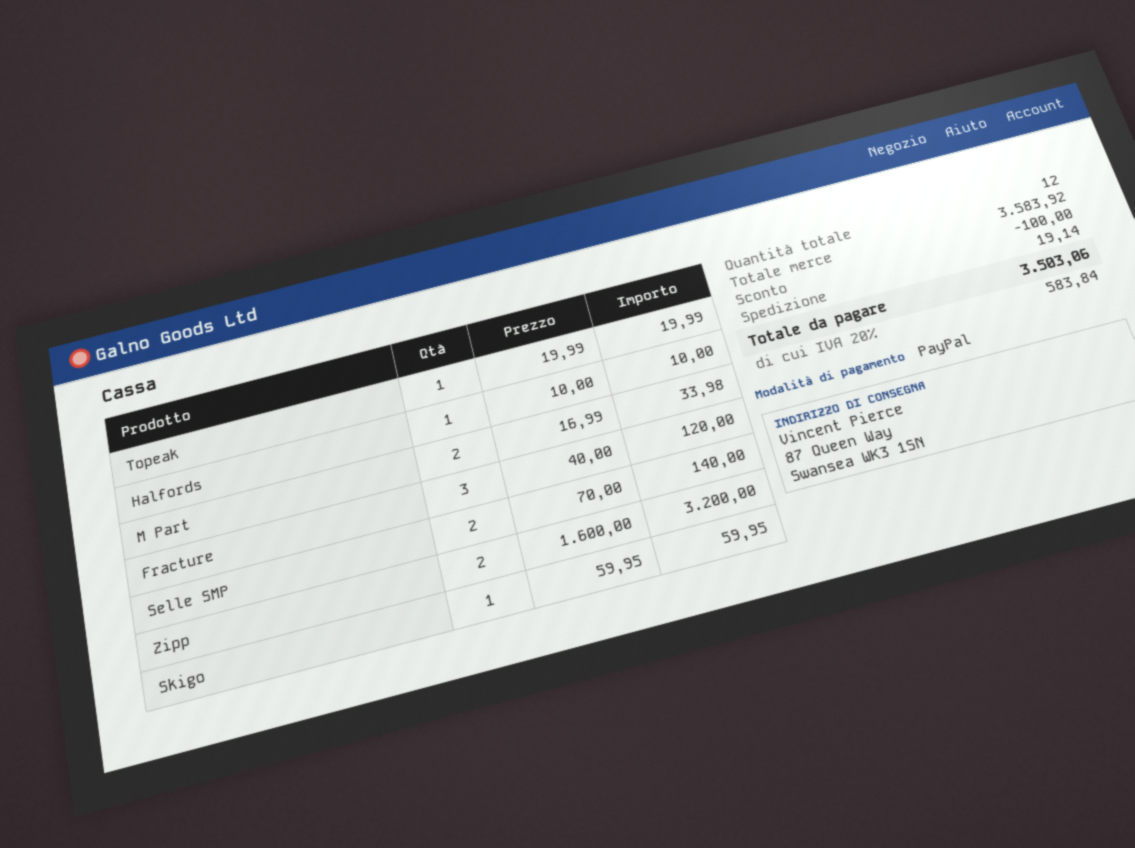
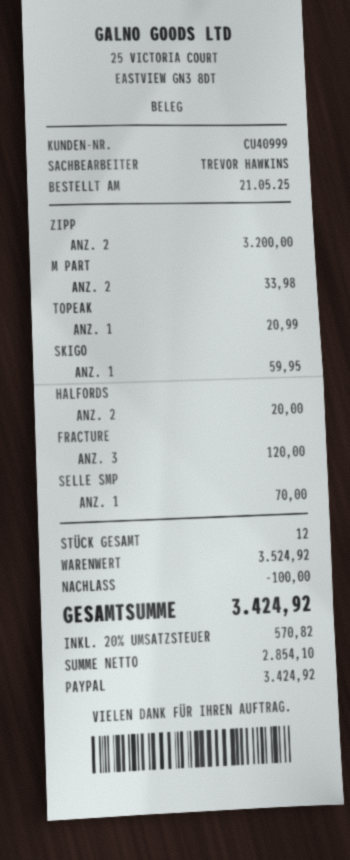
Topeak: 1 for 19.99 -> 1 for 20.99
Halfords: 1 for 10.00 -> 2 for 20.00
Selle SMP: 2 for 140.00 -> 1 for 70.00
subtotal: 3583.92 -> 3524.92
shipping: 19.14 -> none
tax: 20% = 583.84 -> 20% = 570.82
total: 3503.06 -> 3424.92

